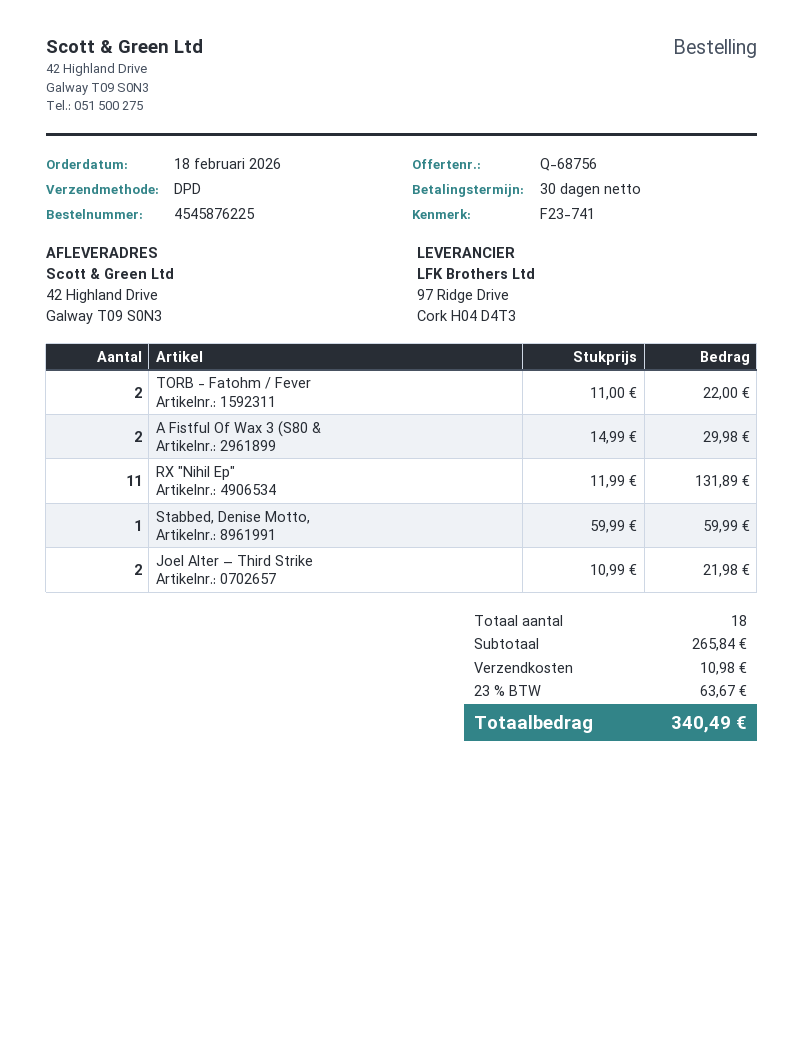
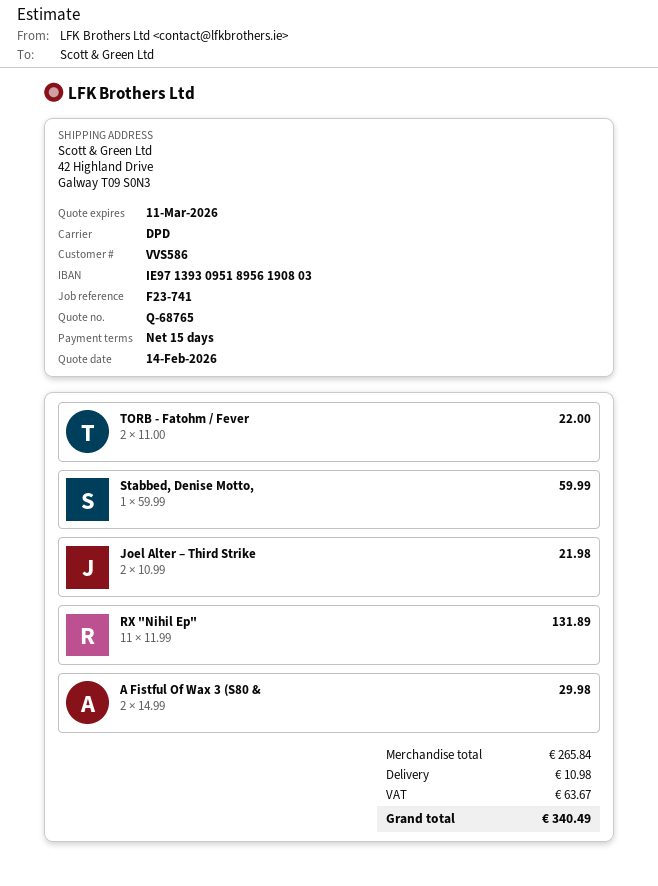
quote number: Q-68756 -> Q-68765
payment terms: 30 days -> 15 days

